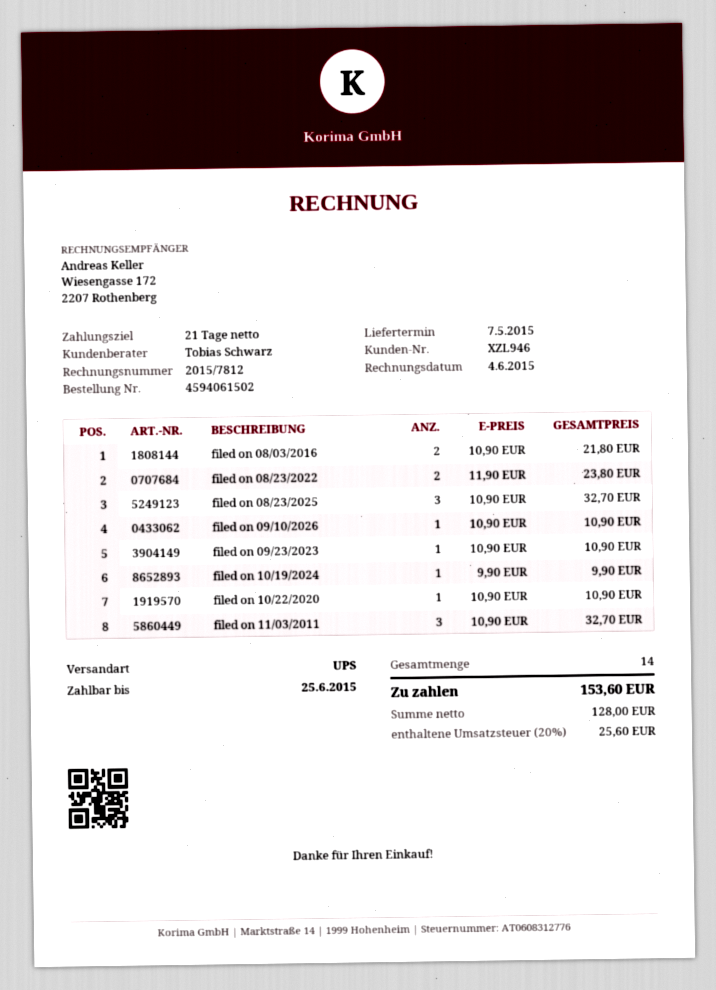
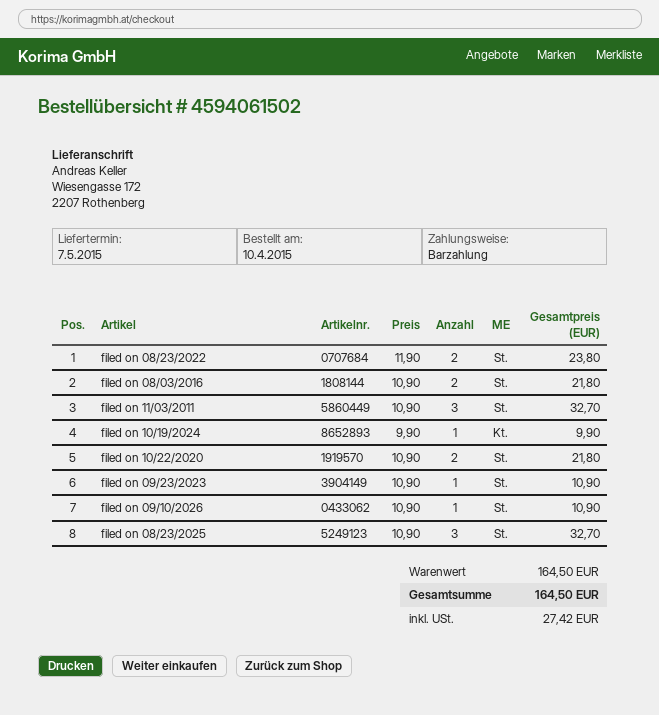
filed on 10/22/2020: 1 x 10.90 = 10.90 -> 2 x 10.90 = 21.80
tax: 25.60 -> 27.42
total: 153.60 -> 164.50

